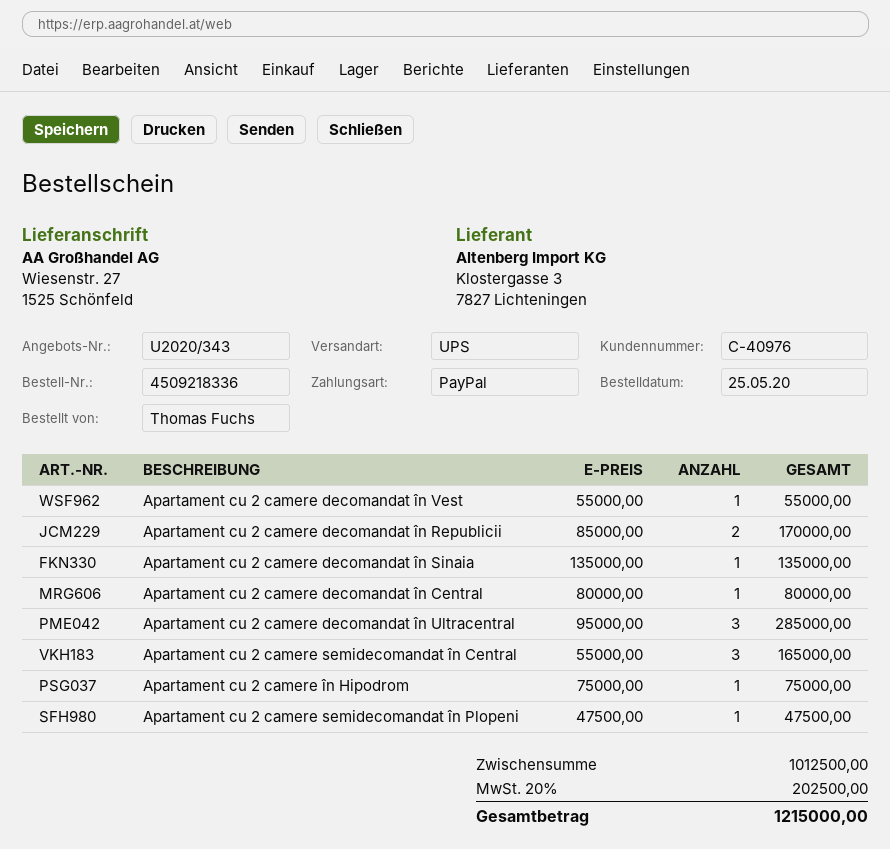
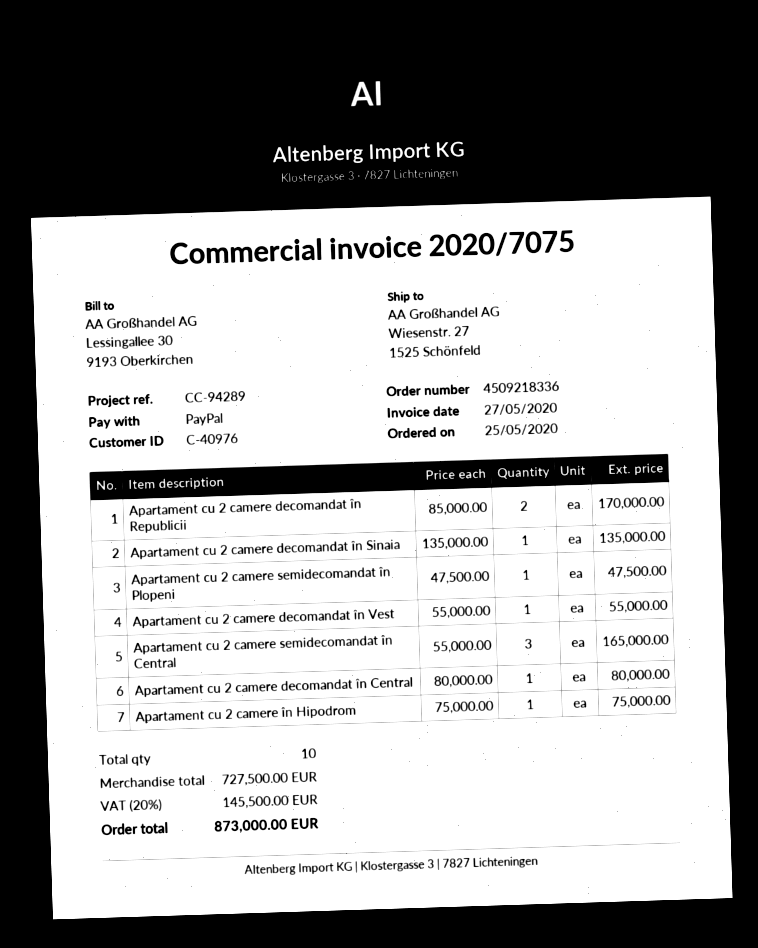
Apartament cu 2 camere decomandat în Ultracentral: 3 x 95000.00 = 285000.00 -> none
subtotal: 1012500.00 -> 727500.00
tax: 20% = 202500.00 -> 20% = 145500.00
total: 1215000.00 -> 873000.00

